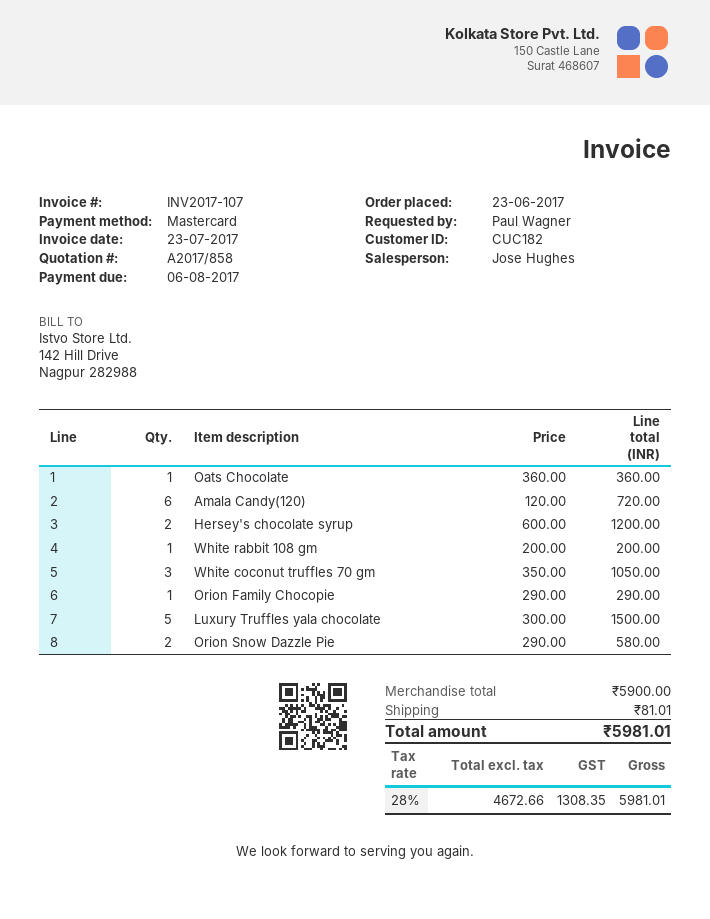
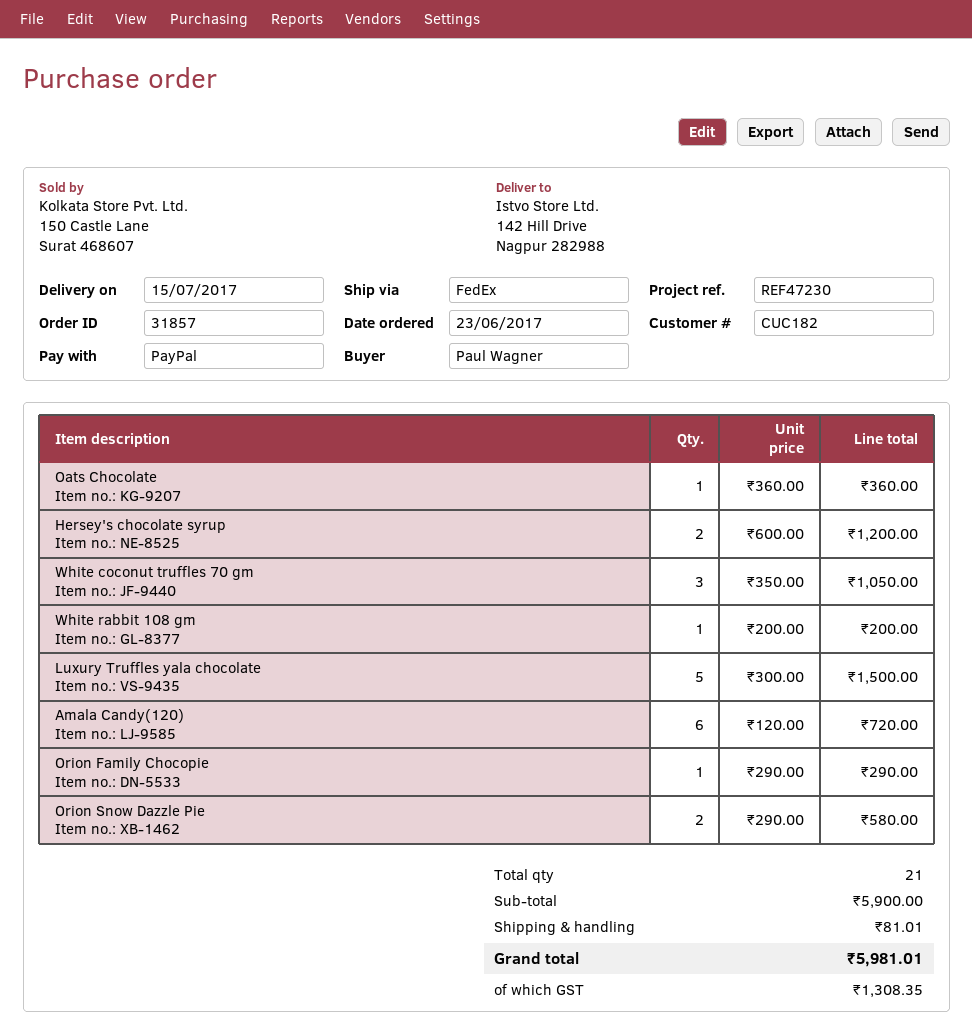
payment method: Mastercard -> PayPal

